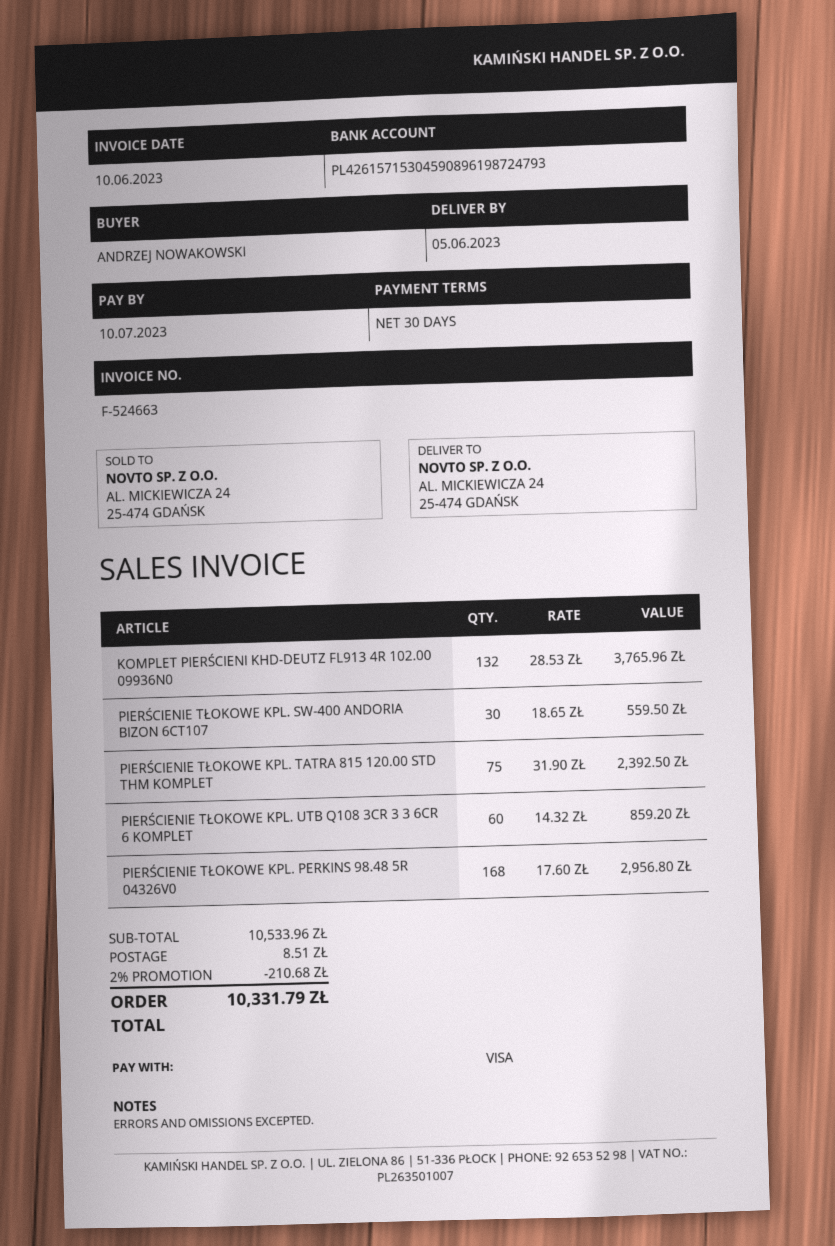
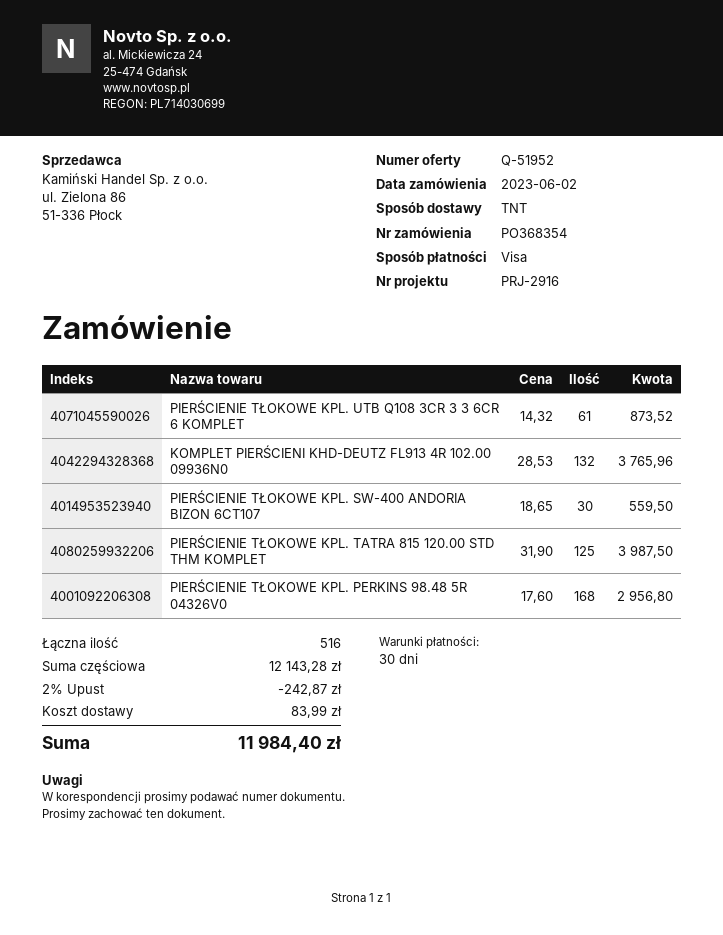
PIERŚCIENIE TŁOKOWE KPL. TATRA 815 120.00 STD THM KOMPLET: 75 x 31.90 = 2392.50 -> 125 x 31.90 = 3987.50
PIERŚCIENIE TŁOKOWE KPL. UTB Q108 3CR 3 3 6CR 6 KOMPLET: 60 x 14.32 = 859.20 -> 61 x 14.32 = 873.52
subtotal: 10533.96 -> 12143.28
discount: 2% = 210.68 -> 2% = 242.87
shipping: 8.51 -> 83.99
total: 10331.79 -> 11984.40

